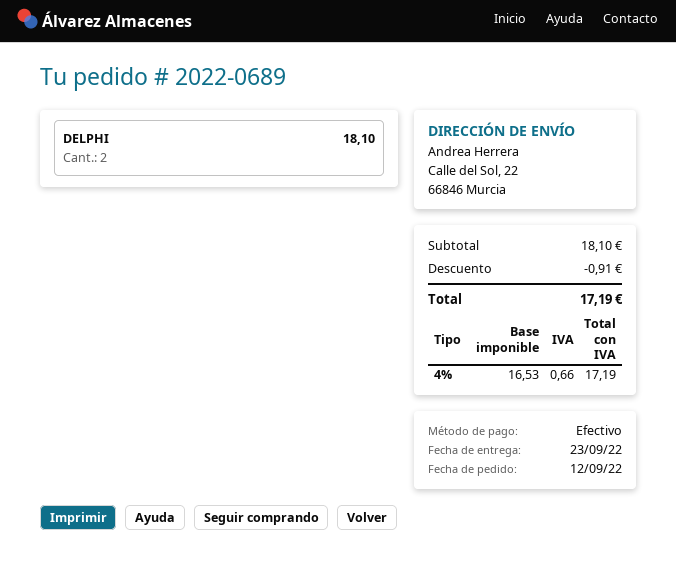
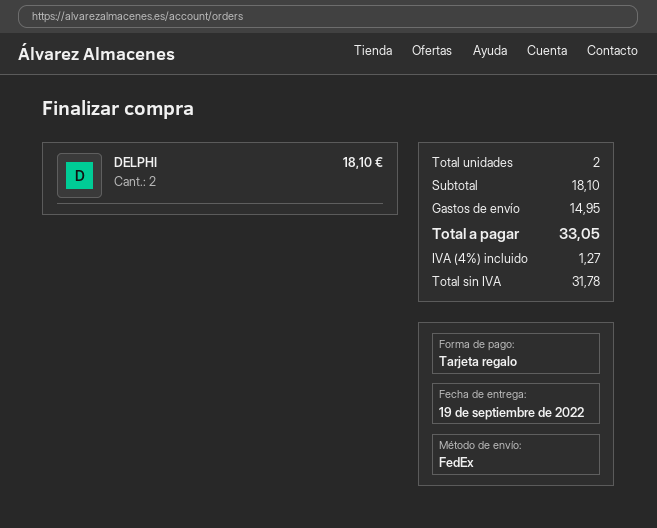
delivery date: 2022-09-23 -> 2022-09-19
payment method: cash -> gift card
discount: 0.91 -> none
shipping: none -> 14.95
net: 16.53 -> 31.78
tax: 4% = 0.66 -> 4% = 1.27
total: 17.19 -> 33.05

